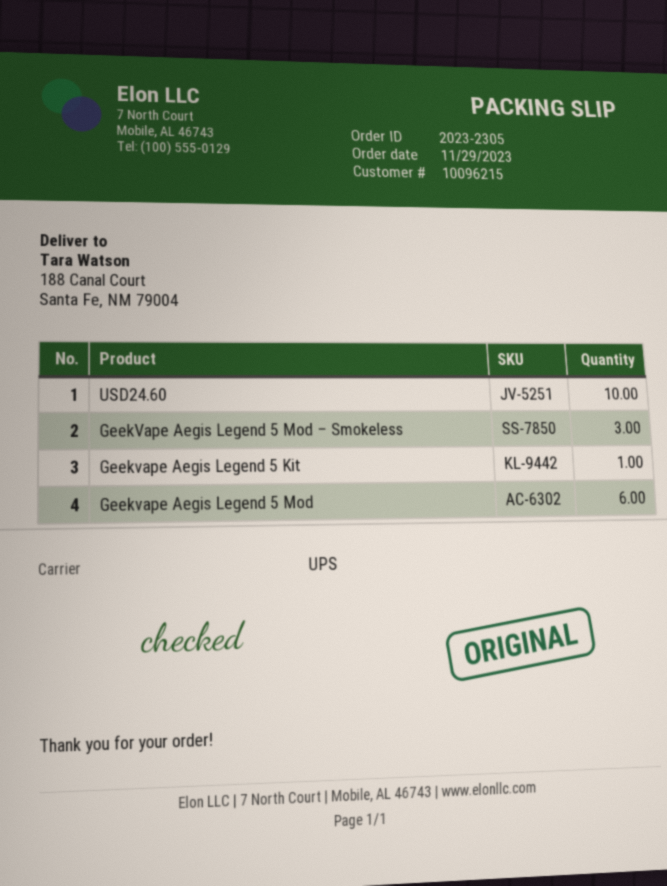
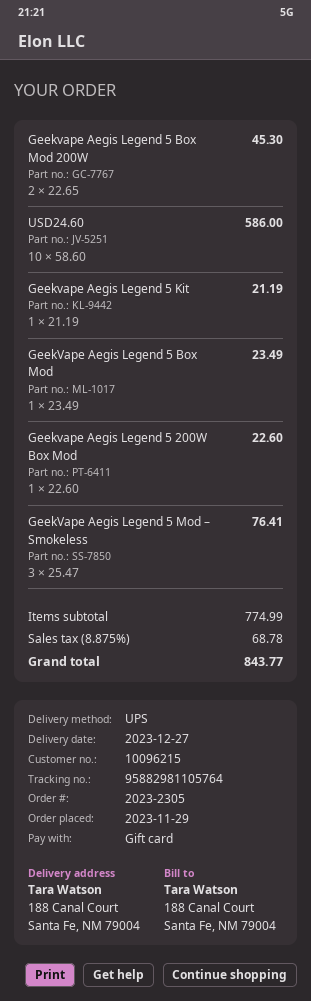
Geekvape Aegis Legend 5 Mod: 6 -> none
Geekvape Aegis Legend 5 Box Mod 200W: none -> 2
GeekVape Aegis Legend 5 Box Mod: none -> 1
Geekvape Aegis Legend 5 200W Box Mod: none -> 1

